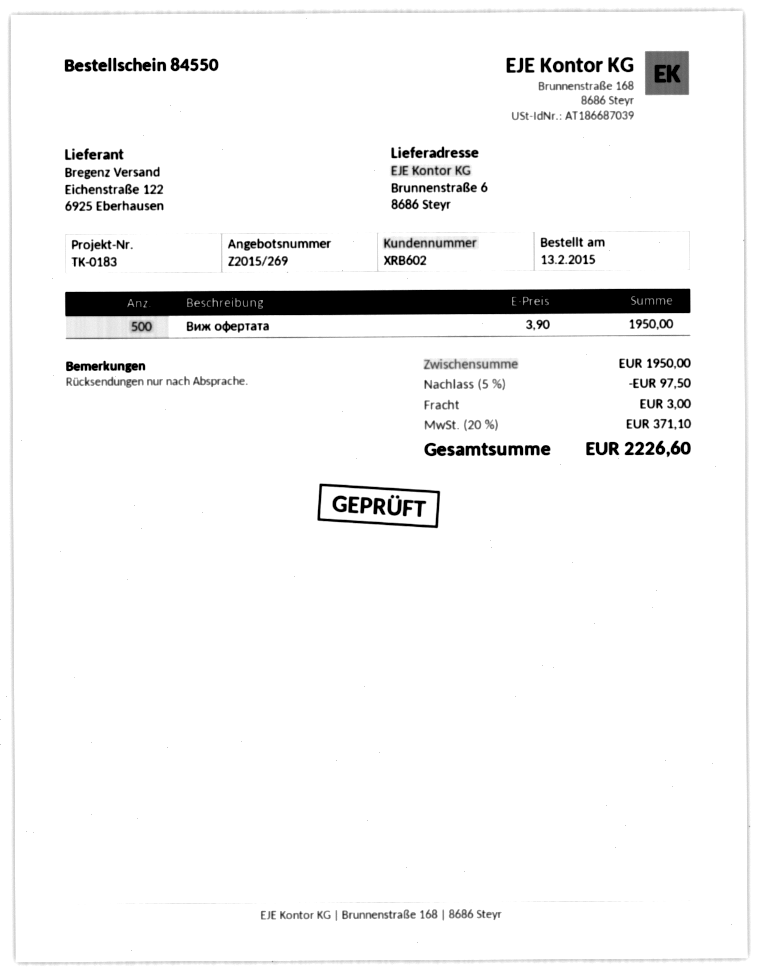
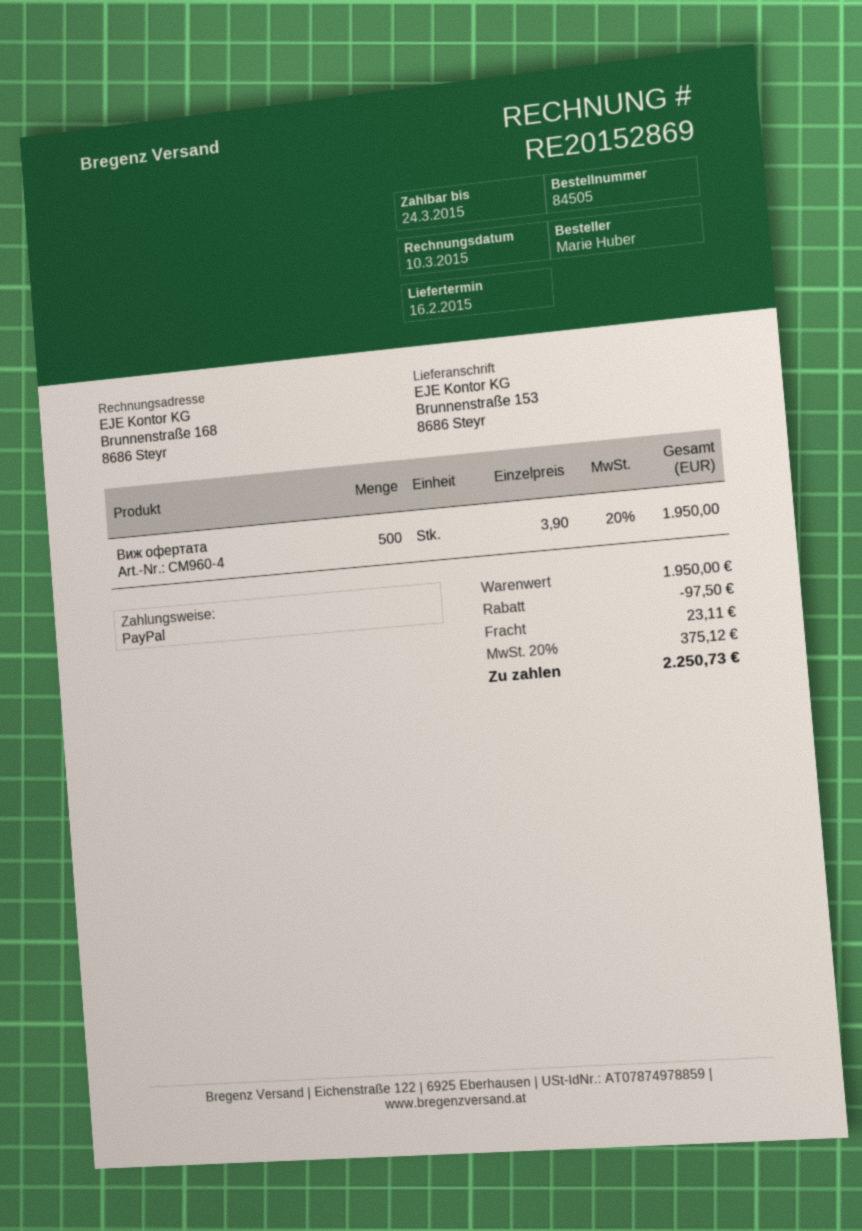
order number: 84550 -> 84505
ship to: Brunnenstraße 6, 8686 Steyr -> Brunnenstraße 153, 8686 Steyr
shipping: 3.00 -> 23.11
tax: 20% = 371.10 -> 20% = 375.12
total: 2226.60 -> 2250.73

